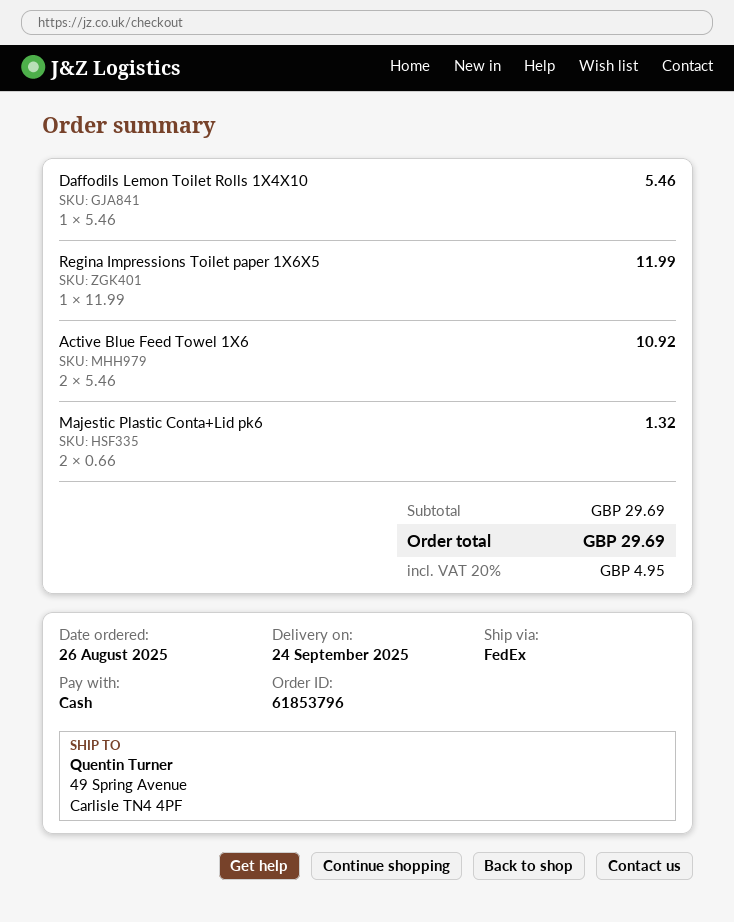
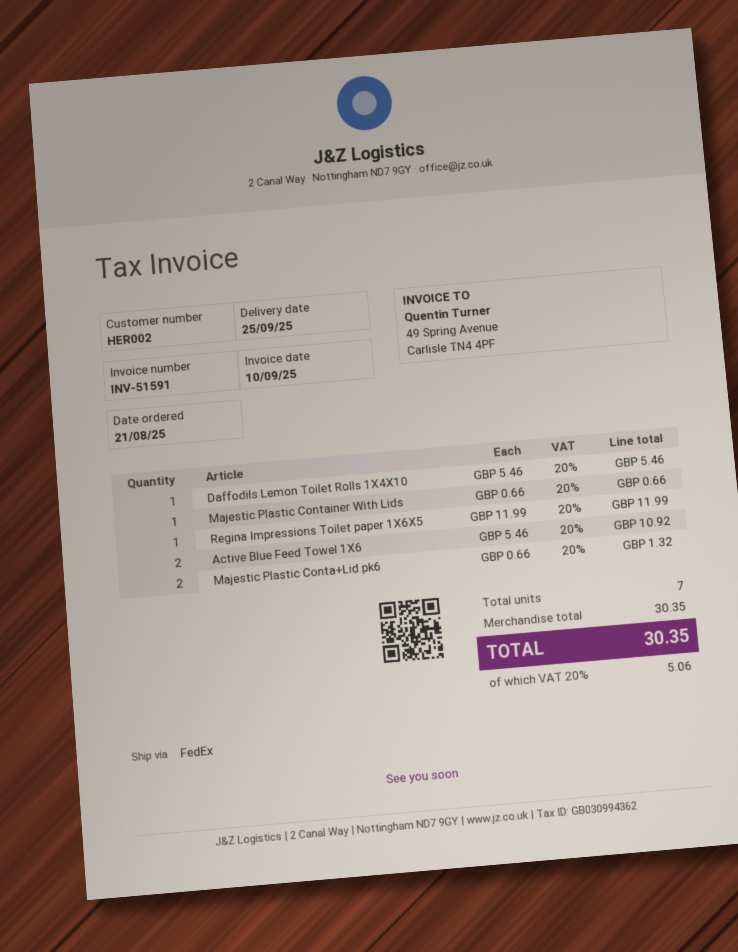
order date: 2025-08-26 -> 2025-08-21
delivery date: 2025-09-24 -> 2025-09-25
Majestic Plastic Container With Lids: none -> 1 x 0.66 = 0.66
subtotal: 29.69 -> 30.35
tax: 20% = 4.95 -> 20% = 5.06
total: 29.69 -> 30.35

